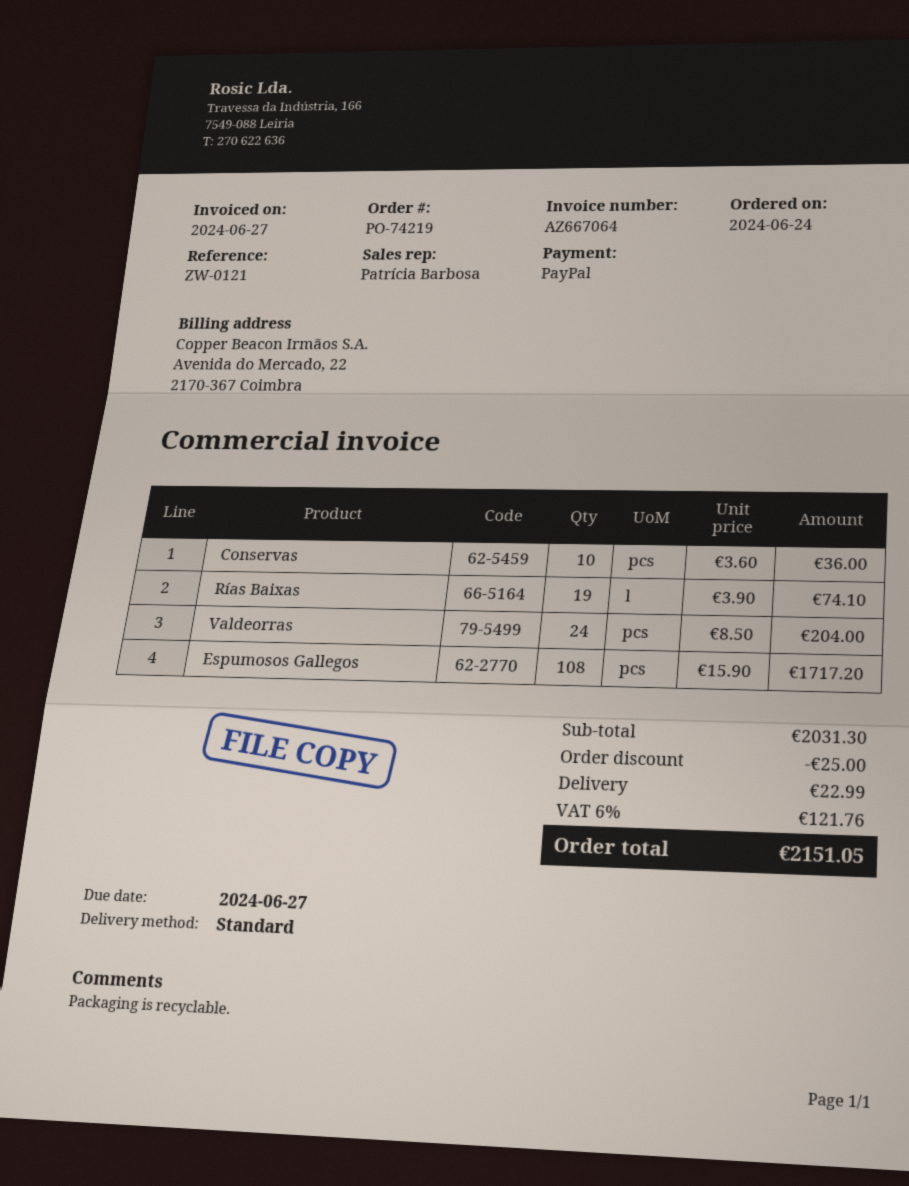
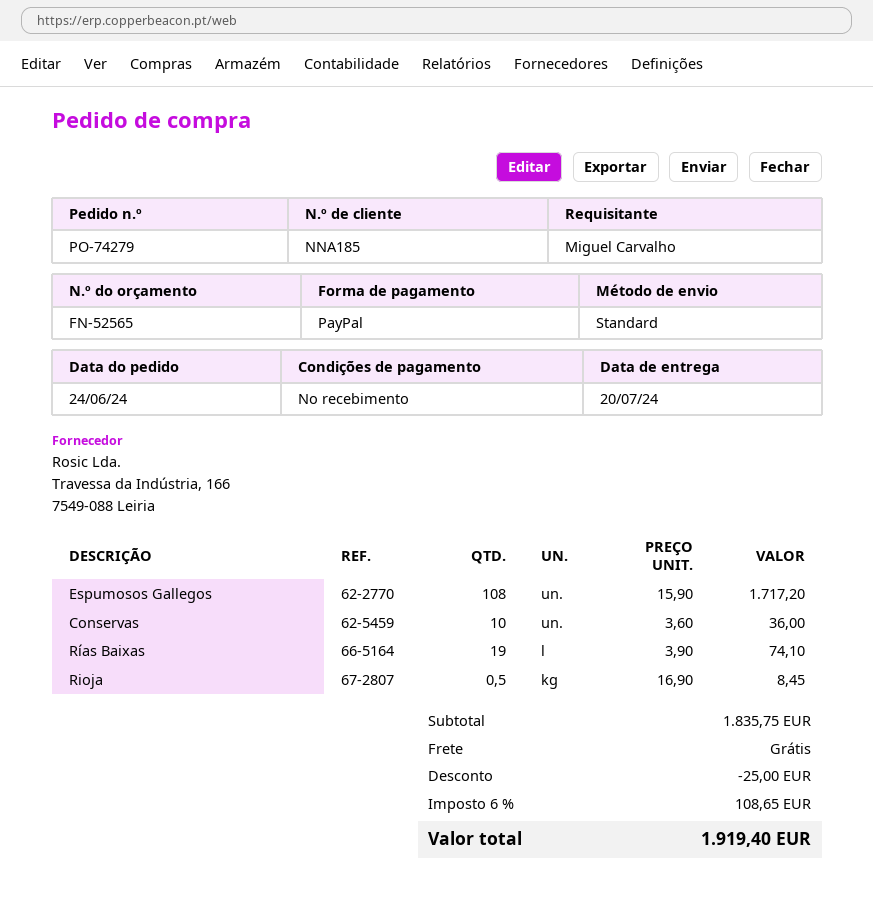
order number: PO-74219 -> PO-74279
Valdeorras: 24 x 8.50 = 204.00 -> none
Rioja: none -> 0.5 x 16.90 = 8.45
subtotal: 2031.30 -> 1835.75
shipping: 22.99 -> 0.00
tax: 6% = 121.76 -> 6% = 108.65
total: 2151.05 -> 1919.40

